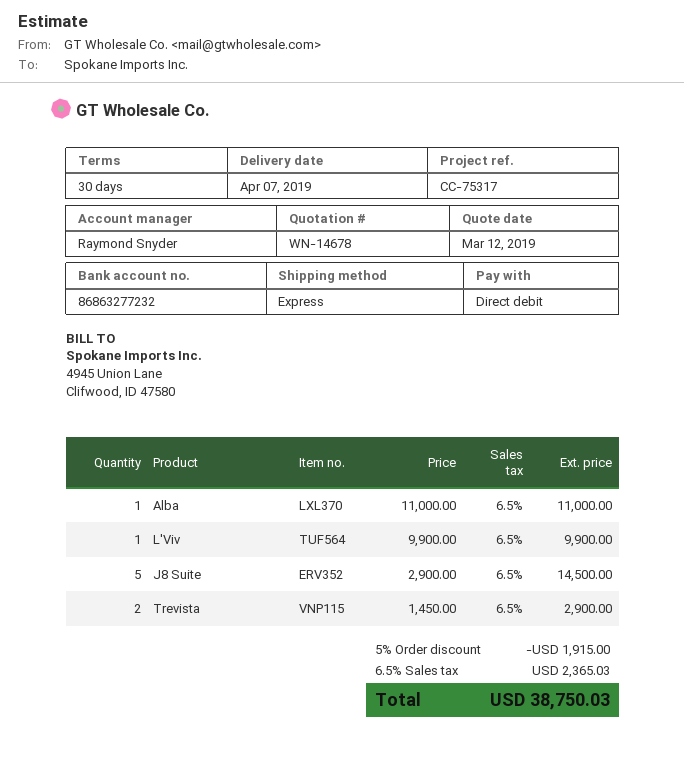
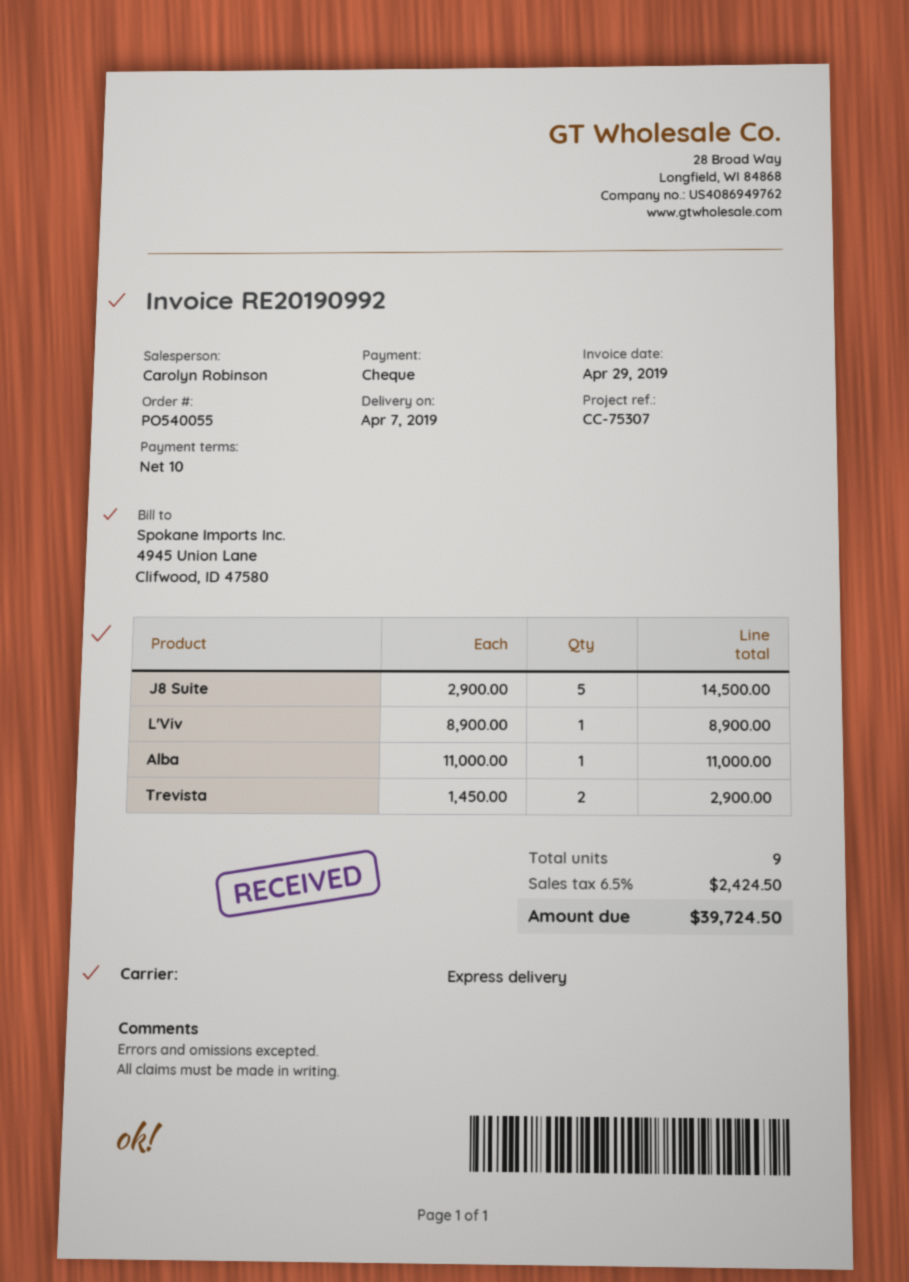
payment terms: 30 days -> 10 days
reference: CC-75317 -> CC-75307
sales rep: Raymond Snyder -> Carolyn Robinson
payment method: direct debit -> cheque
L'Viv: 1 x 9900.00 = 9900.00 -> 1 x 8900.00 = 8900.00
discount: 5% = 1915.00 -> none
tax: 6.5% = 2365.03 -> 6.5% = 2424.50
total: 38750.03 -> 39724.50

